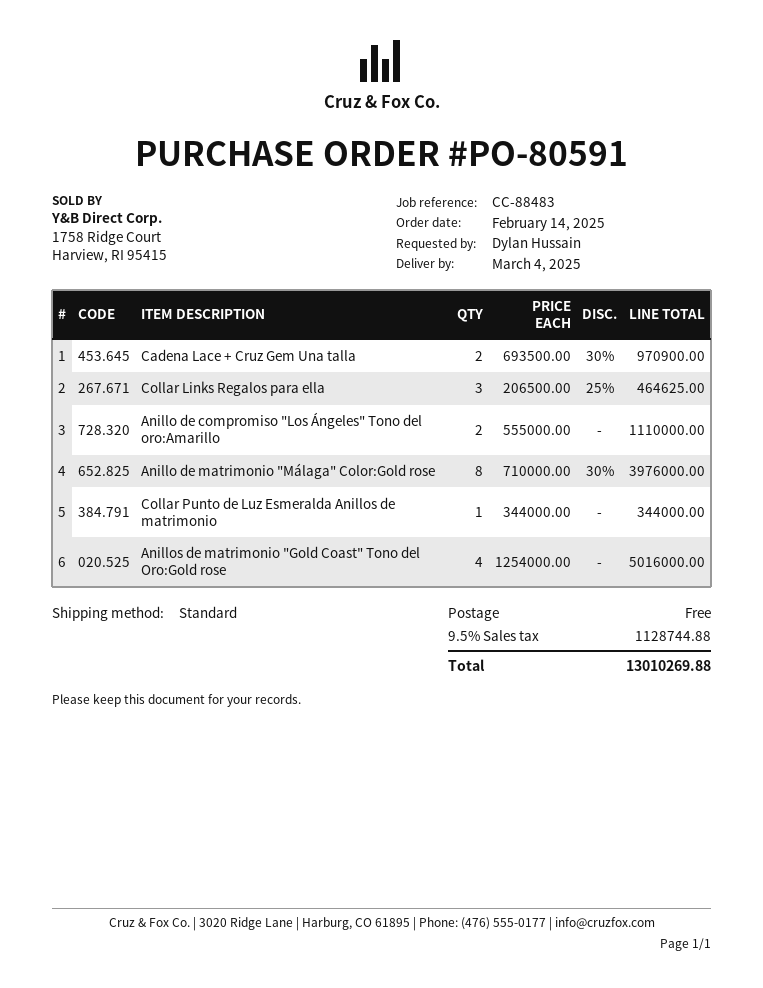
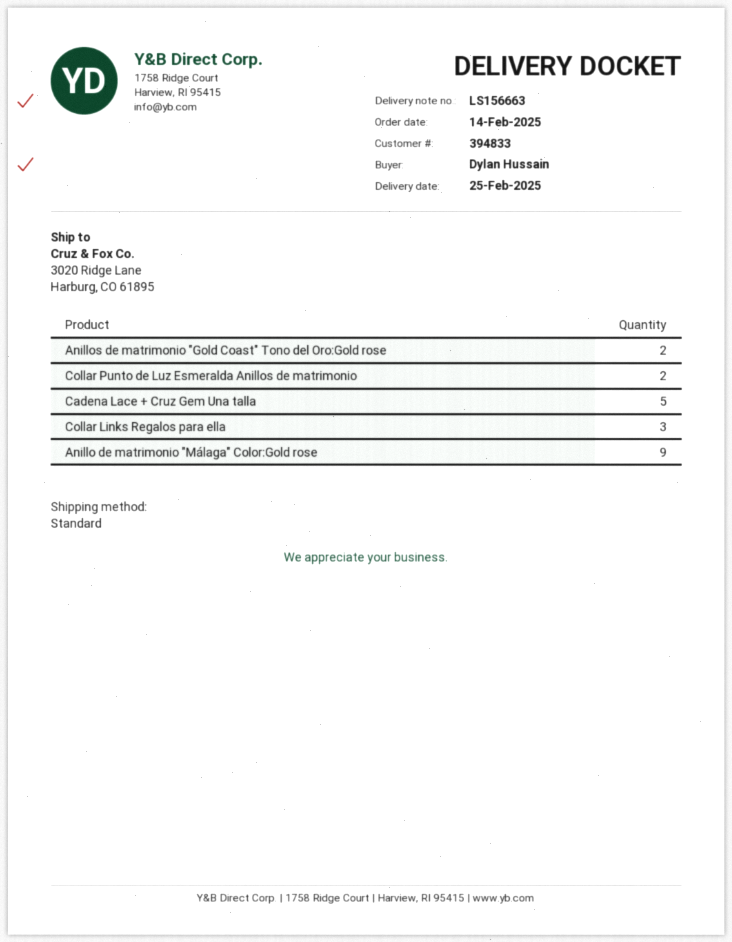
delivery date: 2025-03-04 -> 2025-02-25
Cadena Lace + Cruz Gem Una talla: 2 -> 5
Anillo de compromiso "Los Ángeles" Tono del oro:Amarillo: 2 -> none
Anillo de matrimonio "Málaga" Color:Gold rose: 8 -> 9
Collar Punto de Luz Esmeralda Anillos de matrimonio: 1 -> 2
Anillos de matrimonio "Gold Coast" Tono del Oro:Gold rose: 4 -> 2

